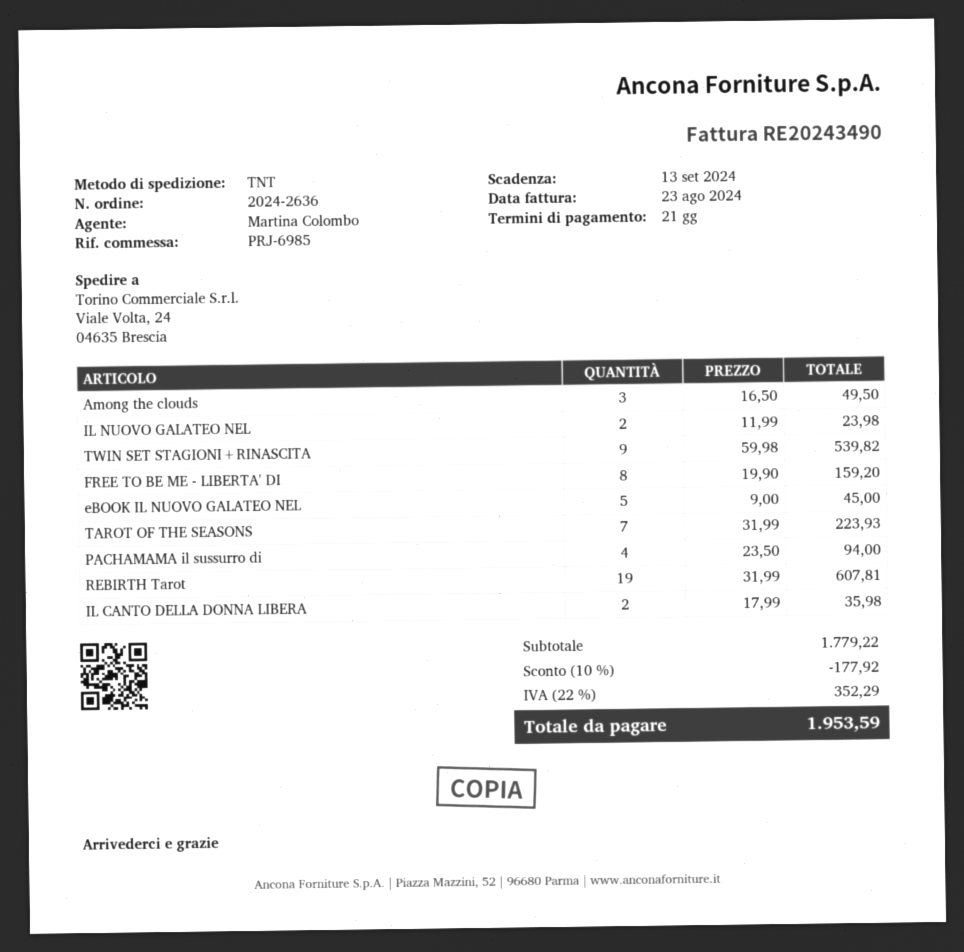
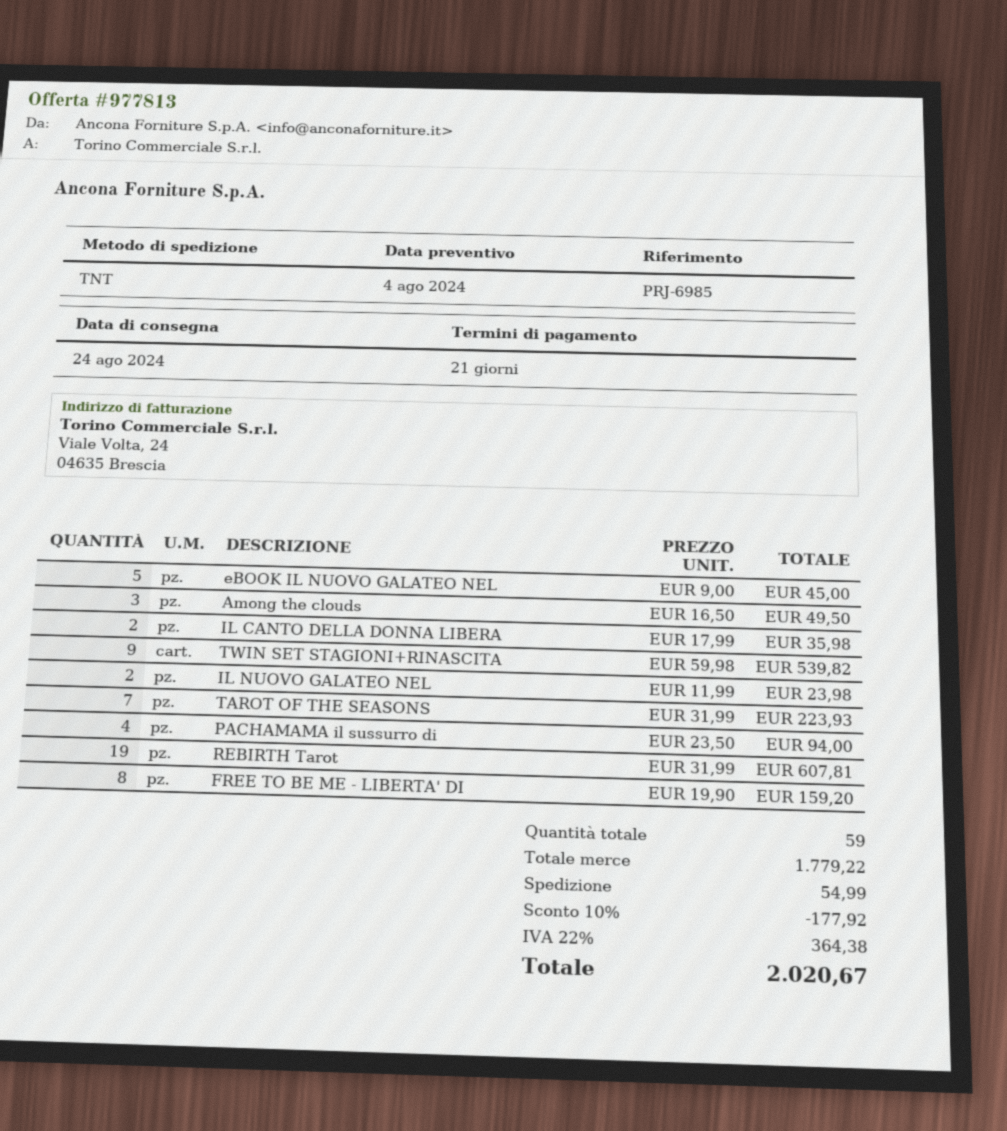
shipping: none -> 54.99
tax: 22% = 352.29 -> 22% = 364.38
total: 1953.59 -> 2020.67

